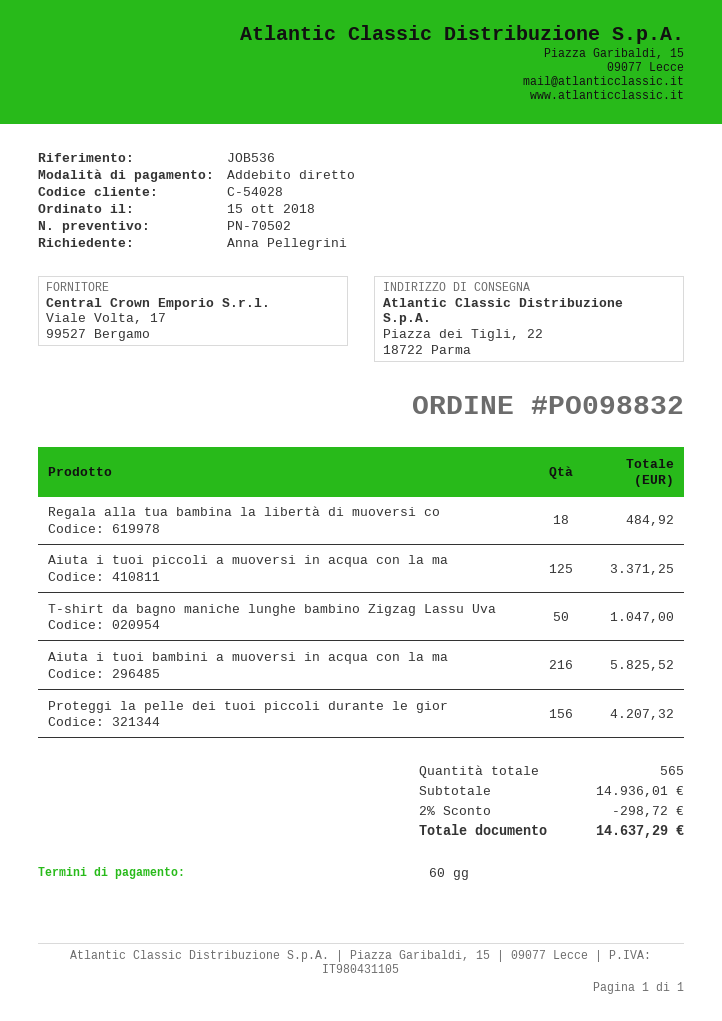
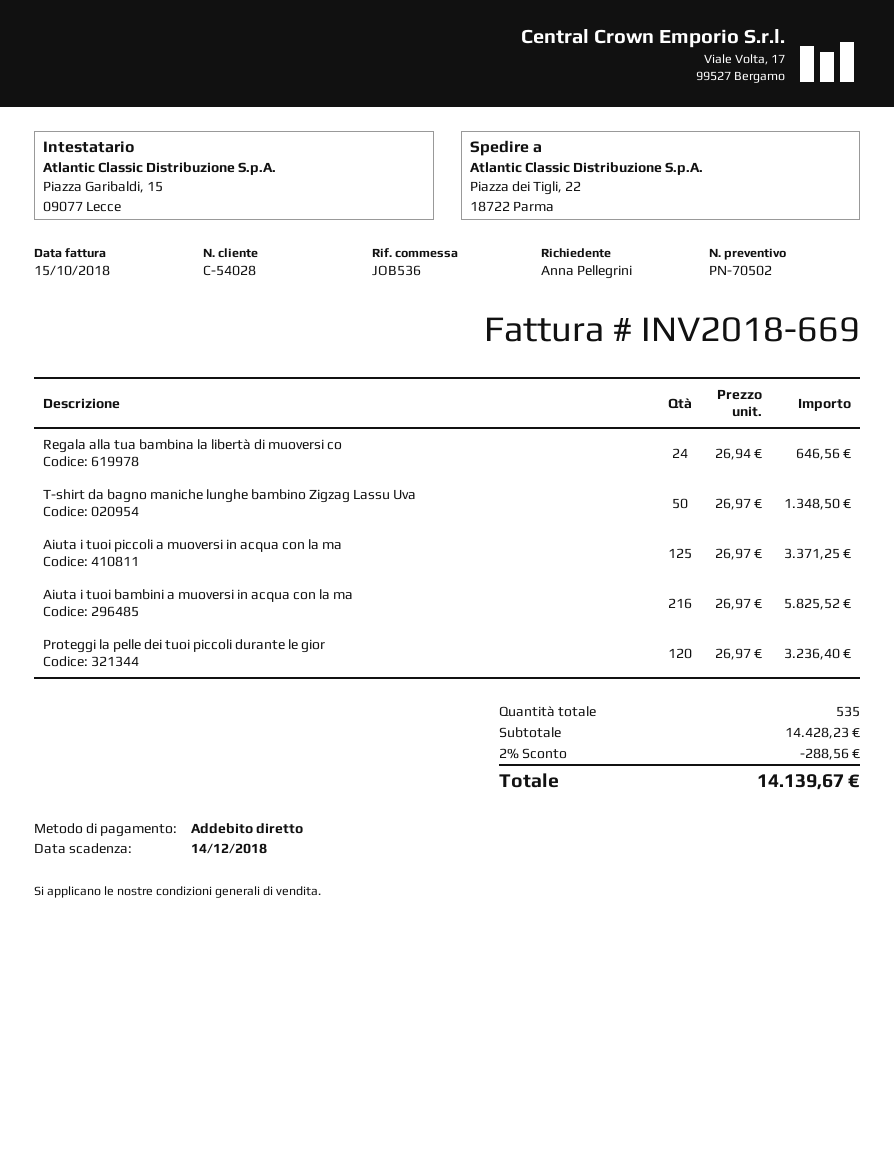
Regala alla tua bambina la libertà di muoversi co: 18 for 484.92 -> 24 for 646.56
T-shirt da bagno maniche lunghe bambino Zigzag Lassu Uva: 50 for 1047.00 -> 50 for 1348.50
Proteggi la pelle dei tuoi piccoli durante le gior: 156 for 4207.32 -> 120 for 3236.40
total quantity: 565 -> 535
subtotal: 14936.01 -> 14428.23
discount: 2% = 298.72 -> 2% = 288.56
total: 14637.29 -> 14139.67

